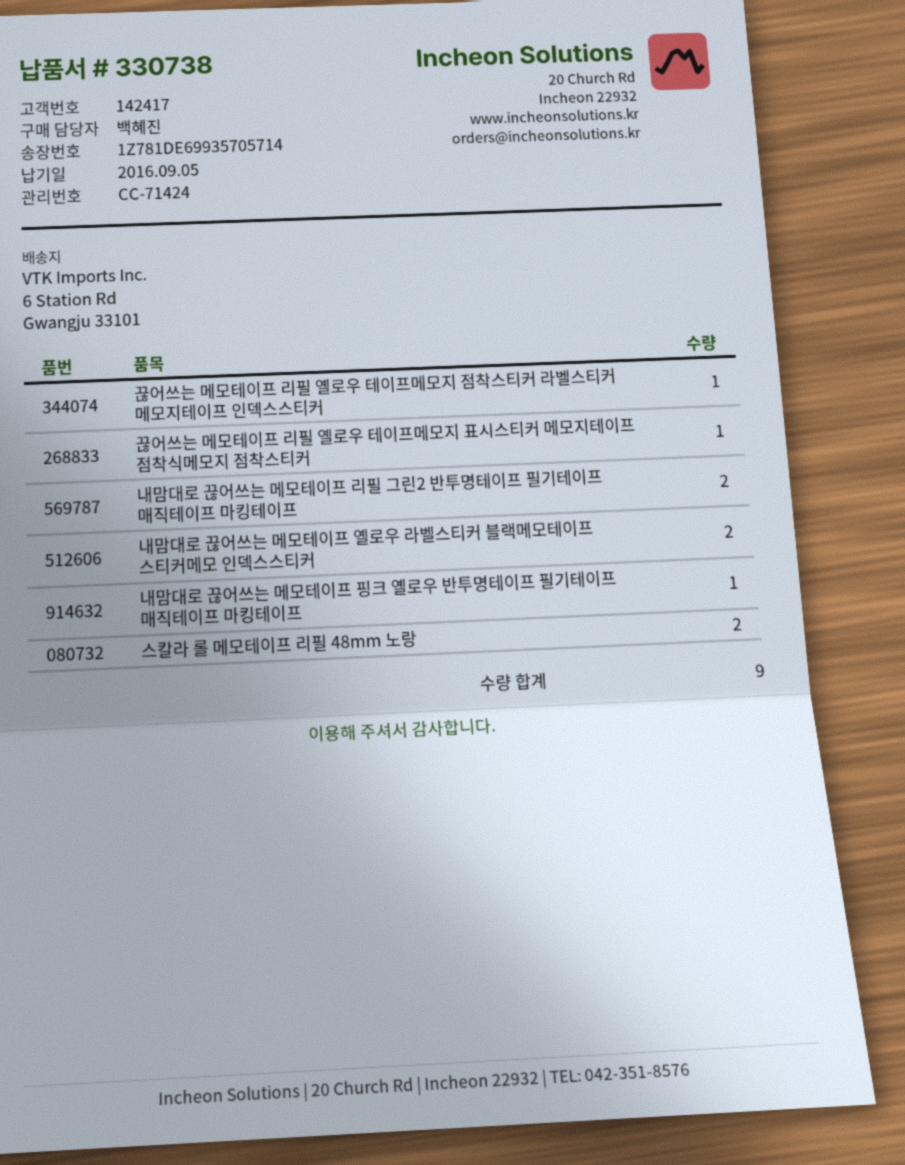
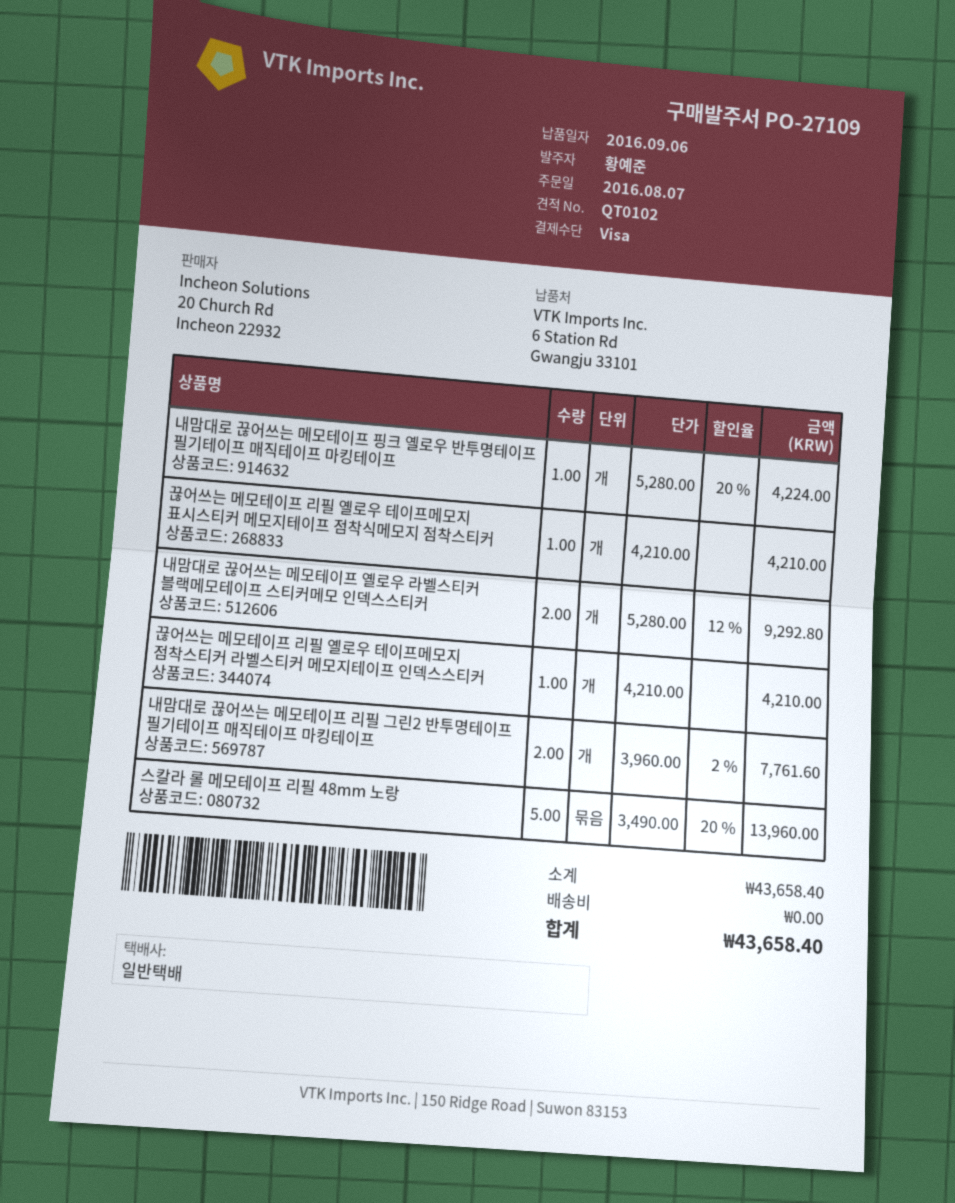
delivery date: 2016-09-05 -> 2016-09-06
ordered by: 백혜진 -> 황예준
스칼라 롤 메모테이프 리필 48mm 노랑: 2 -> 5

